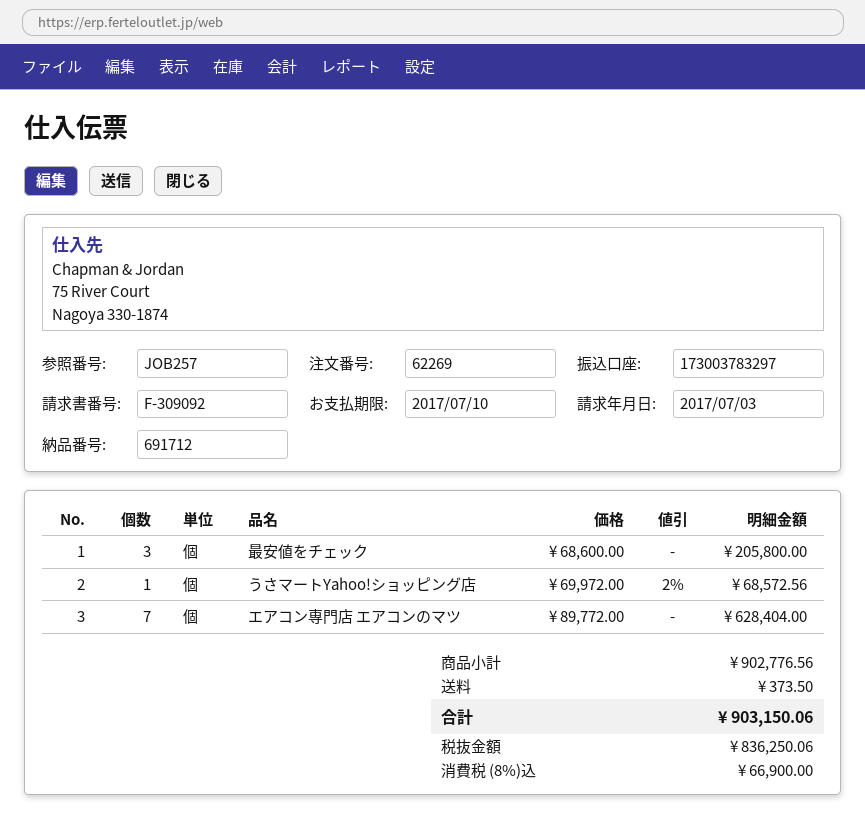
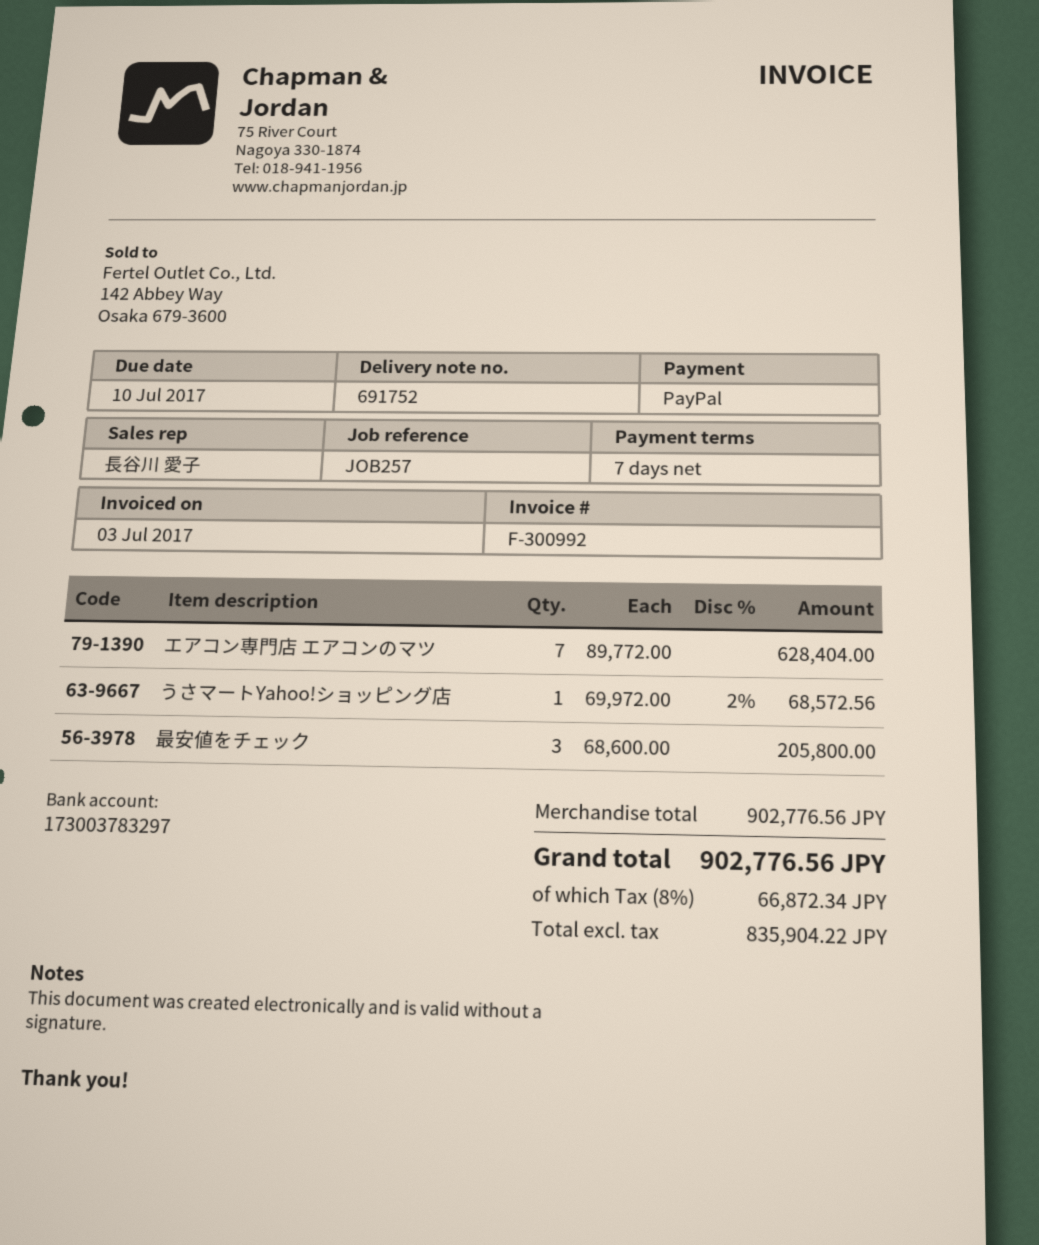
delivery note number: 691712 -> 691752
invoice number: F-309092 -> F-300992
shipping: 373.50 -> none
net: 836250.06 -> 835904.22
tax: 8% = 66900.00 -> 8% = 66872.34
total: 903150.06 -> 902776.56

